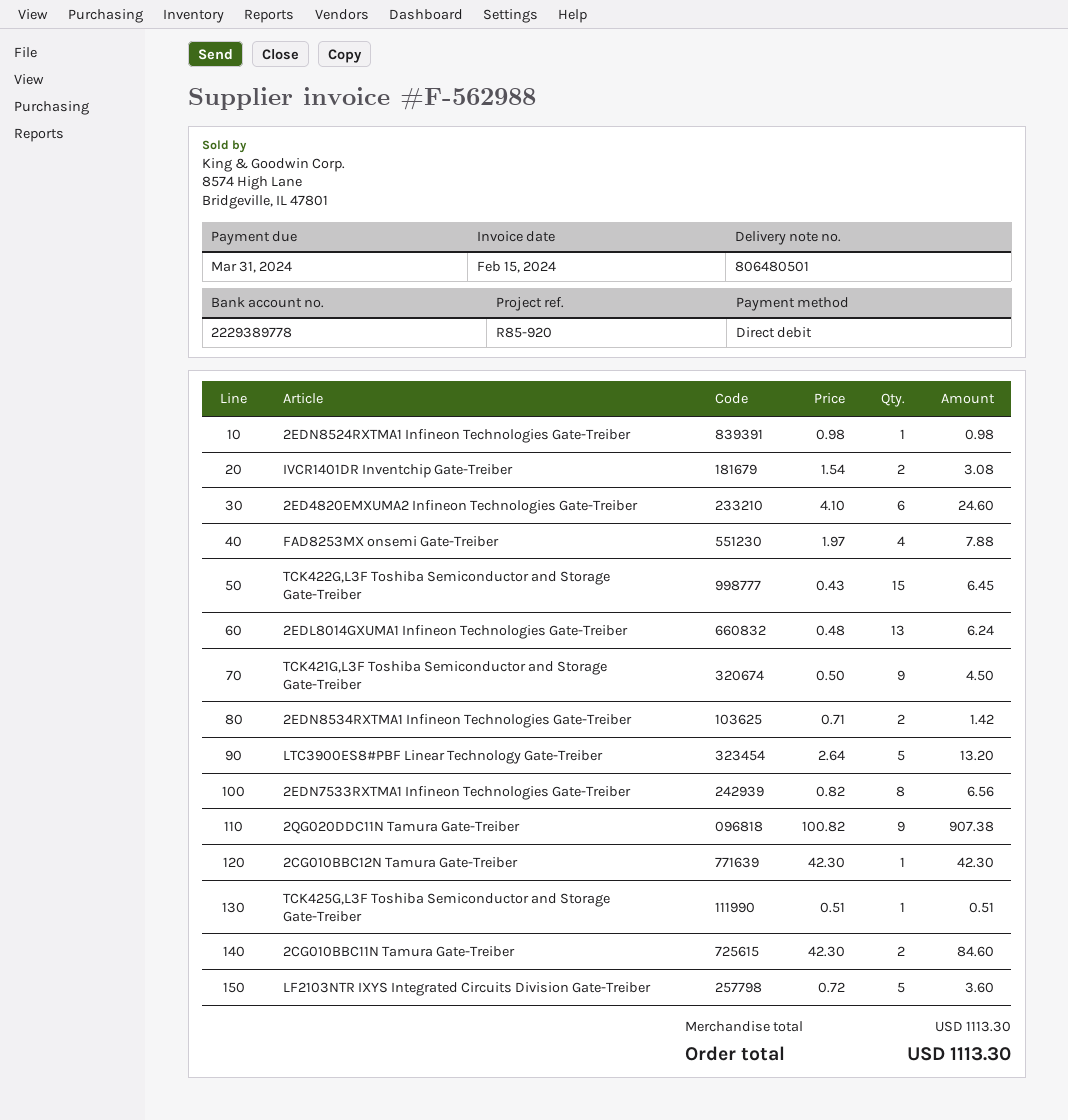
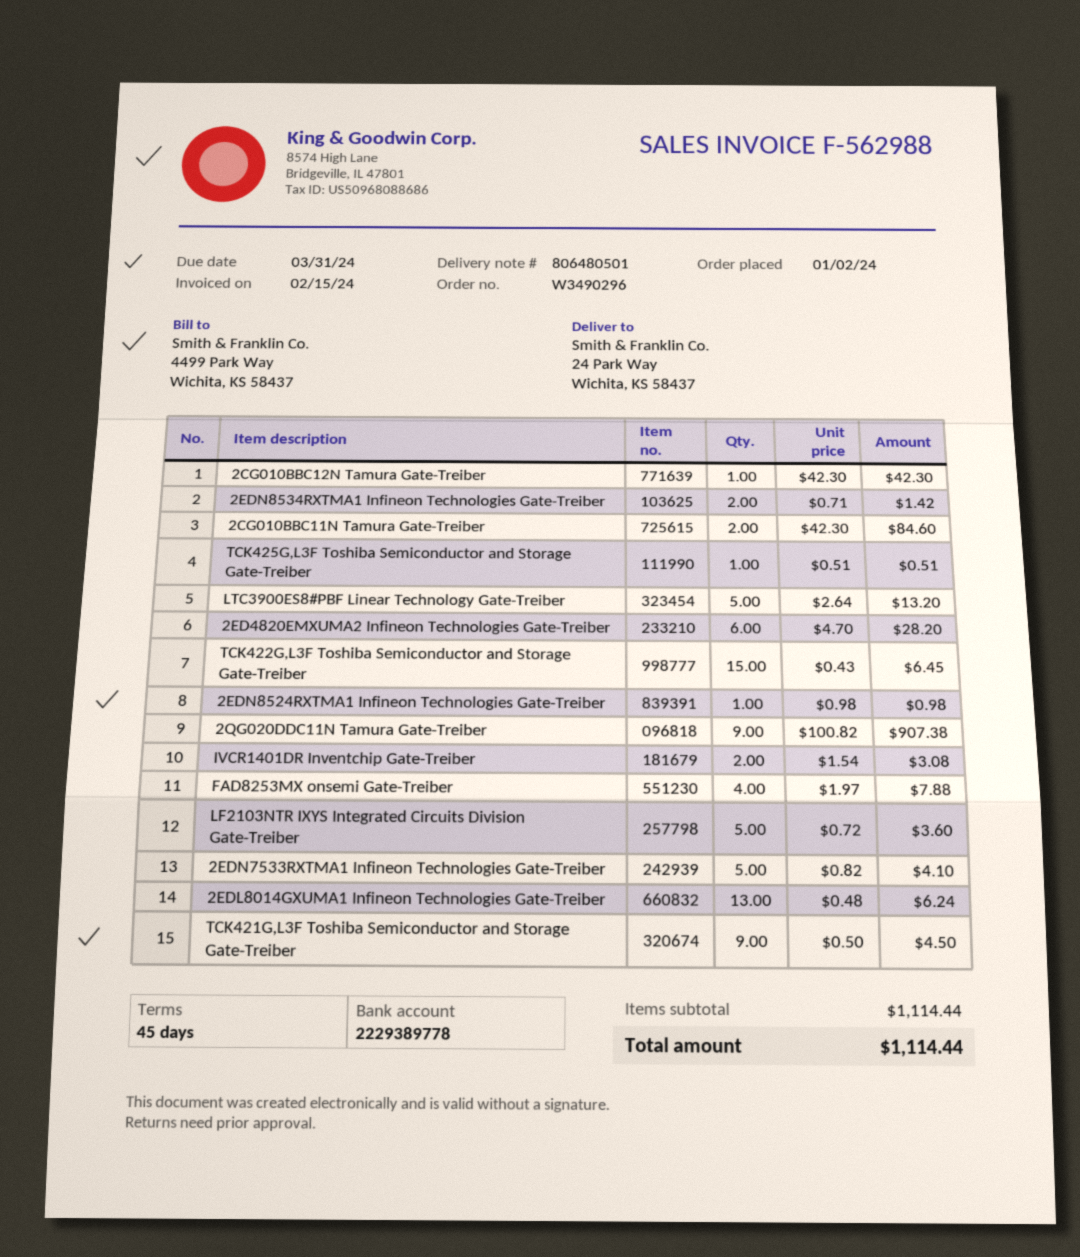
2ED4820EMXUMA2 Infineon Technologies Gate-Treiber: 6 x 4.10 = 24.60 -> 6 x 4.70 = 28.20
2EDN7533RXTMA1 Infineon Technologies Gate-Treiber: 8 x 0.82 = 6.56 -> 5 x 0.82 = 4.10
subtotal: 1113.30 -> 1114.44
total: 1113.30 -> 1114.44

